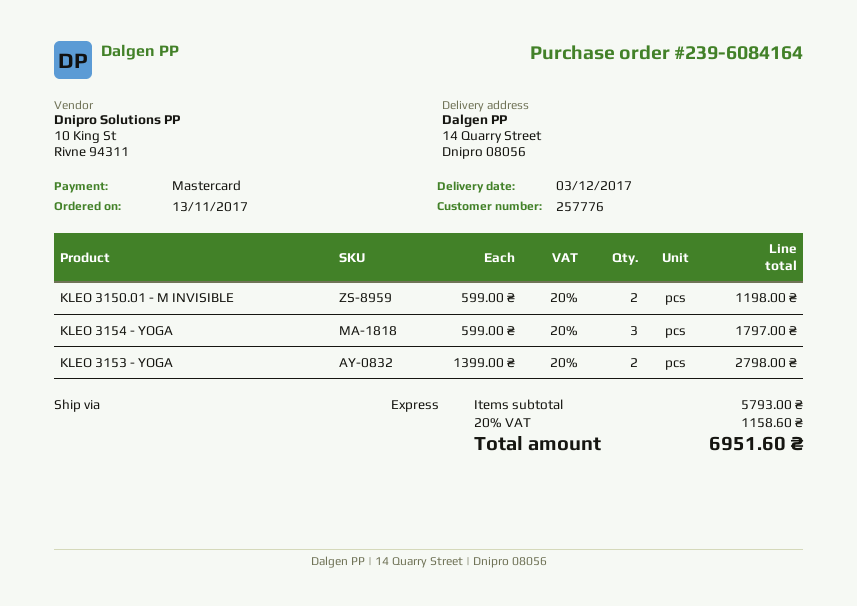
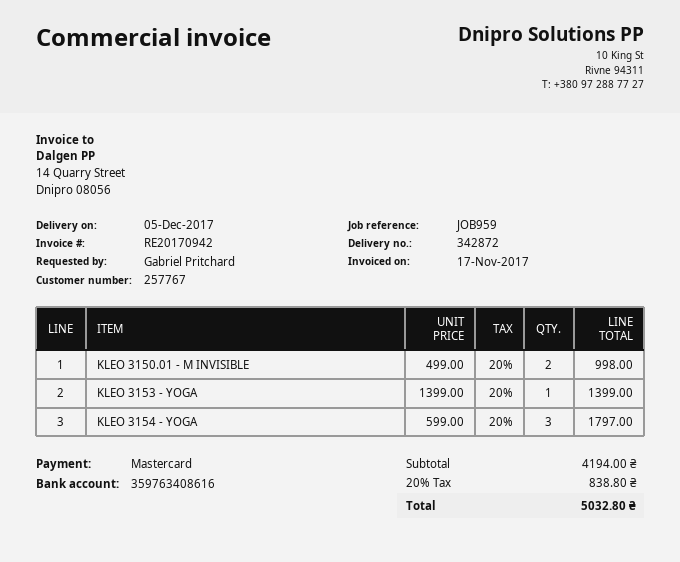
delivery date: 2017-12-03 -> 2017-12-05
customer number: 257776 -> 257767
KLEO 3150.01 - M INVISIBLE: 2 x 599.00 = 1198.00 -> 2 x 499.00 = 998.00
KLEO 3153 - YOGA: 2 x 1399.00 = 2798.00 -> 1 x 1399.00 = 1399.00
subtotal: 5793.00 -> 4194.00
tax: 20% = 1158.60 -> 20% = 838.80
total: 6951.60 -> 5032.80

